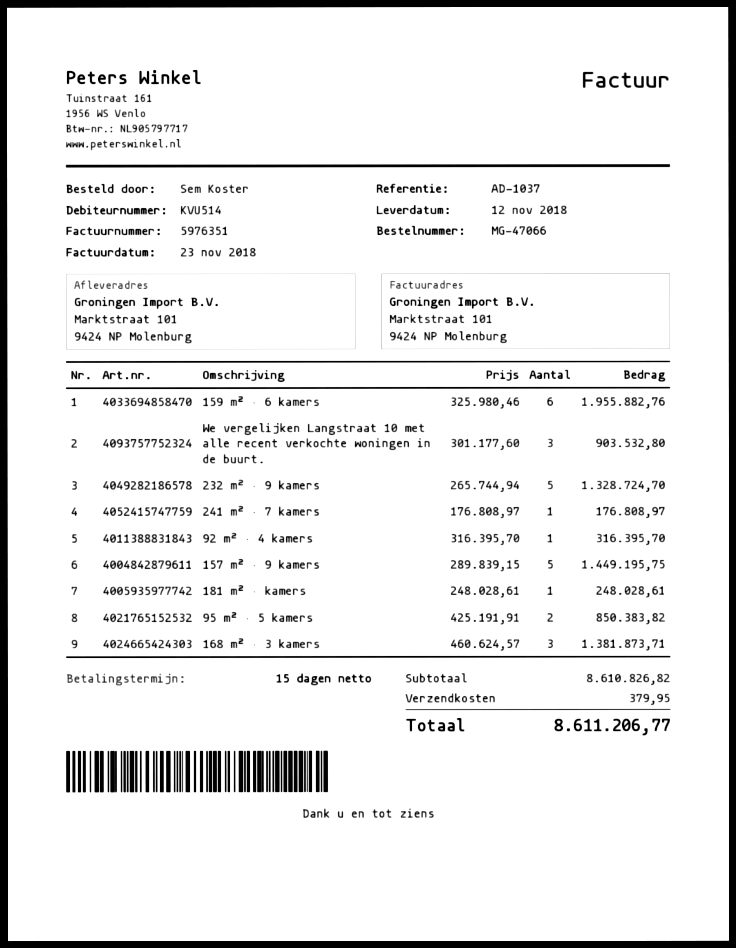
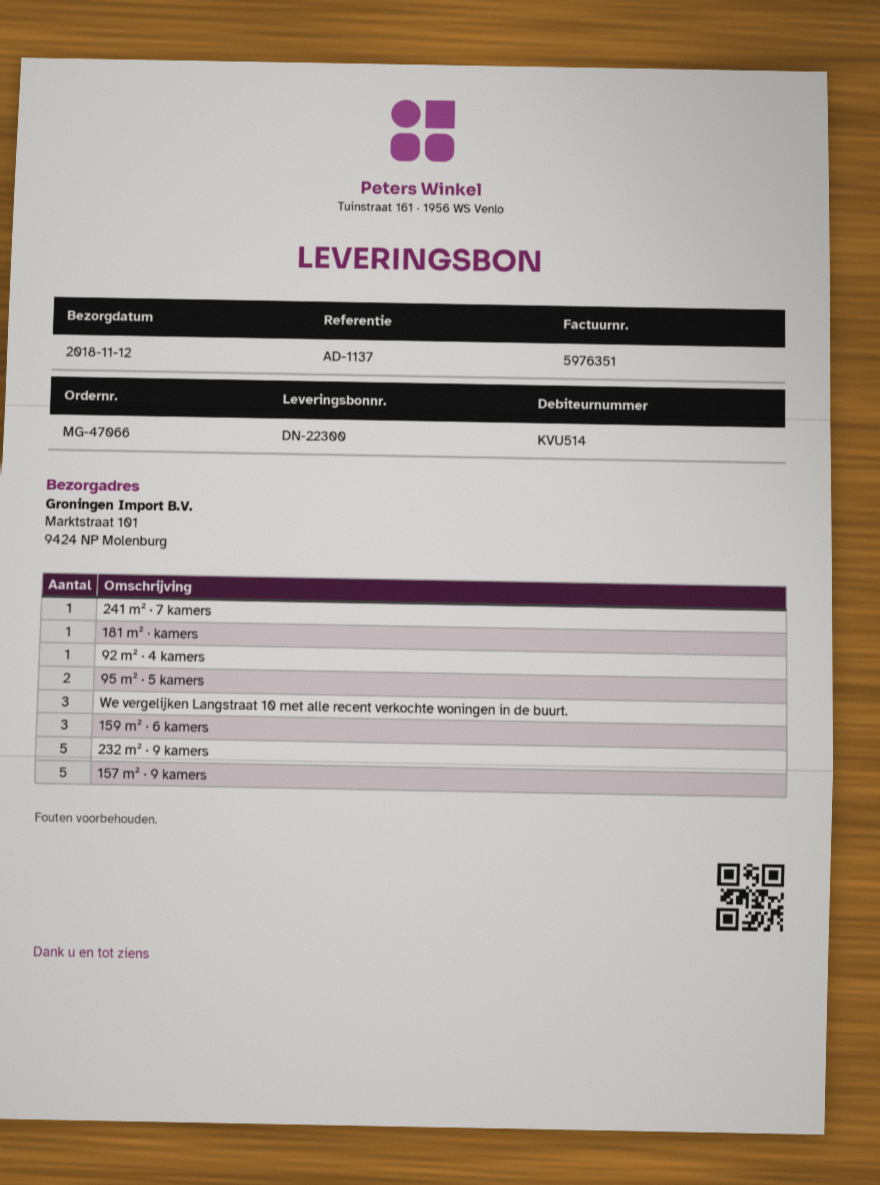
reference: AD-1037 -> AD-1137
159 m² · 6 kamers: 6 -> 3
168 m² · 3 kamers: 3 -> none

